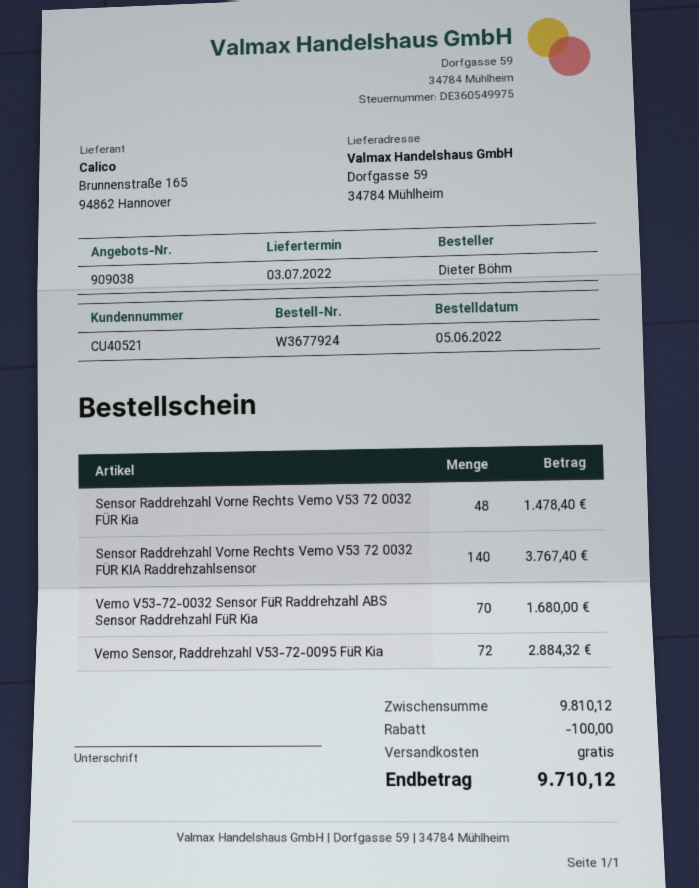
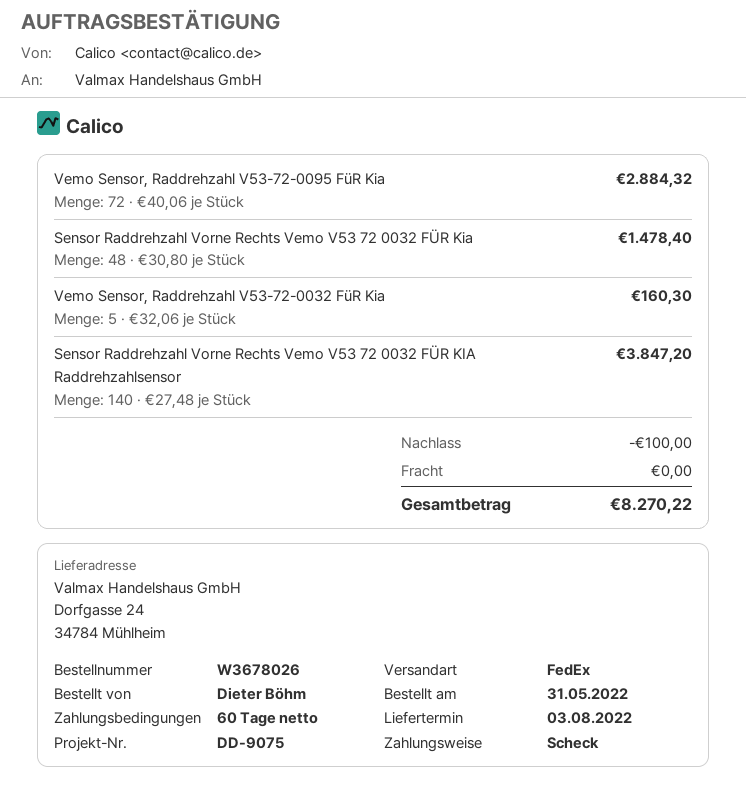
order number: W3677924 -> W3678026
order date: 2022-06-05 -> 2022-05-31
delivery date: 2022-07-03 -> 2022-08-03
ship to: Dorfgasse 59, 34784 Mühlheim -> Dorfgasse 24, 34784 Mühlheim
Sensor Raddrehzahl Vorne Rechts Vemo V53 72 0032 FÜR KIA Raddrehzahlsensor: 140 for 3767.40 -> 140 for 3847.20
Vemo V53-72-0032 Sensor FüR Raddrehzahl ABS Sensor Raddrehzahl FüR Kia: 70 for 1680.00 -> none
Vemo Sensor, Raddrehzahl V53-72-0032 FüR Kia: none -> 5 for 160.30
total: 9710.12 -> 8270.22

